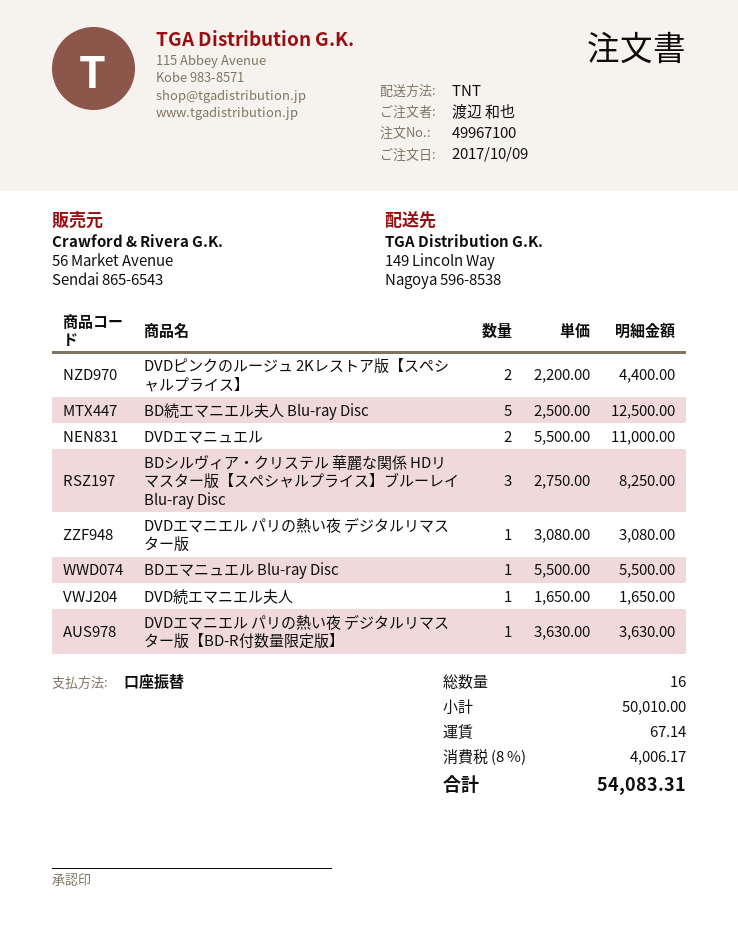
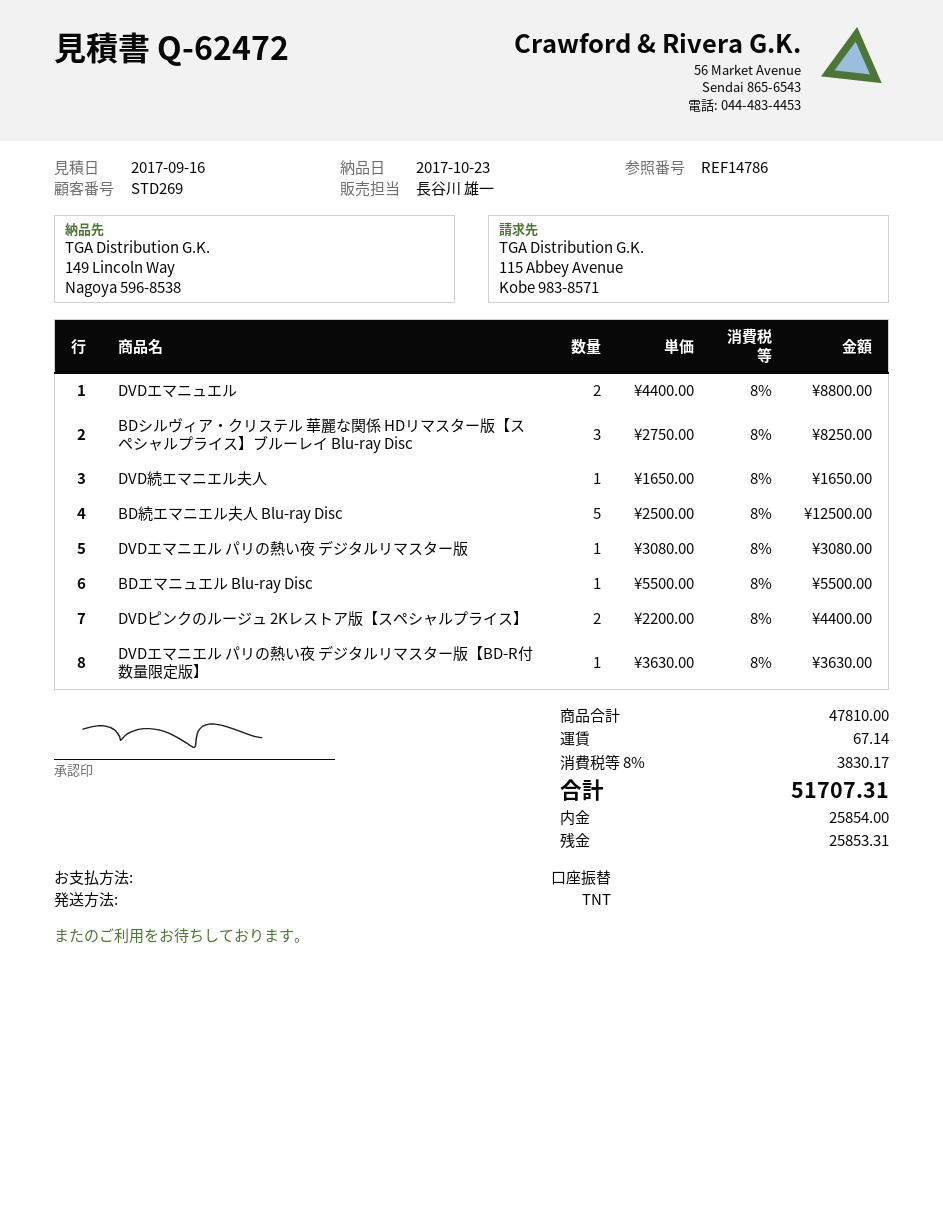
DVDエマニュエル: 2 x 5500.00 = 11000.00 -> 2 x 4400.00 = 8800.00
subtotal: 50010.00 -> 47810.00
tax: 8% = 4006.17 -> 8% = 3830.17
total: 54083.31 -> 51707.31

